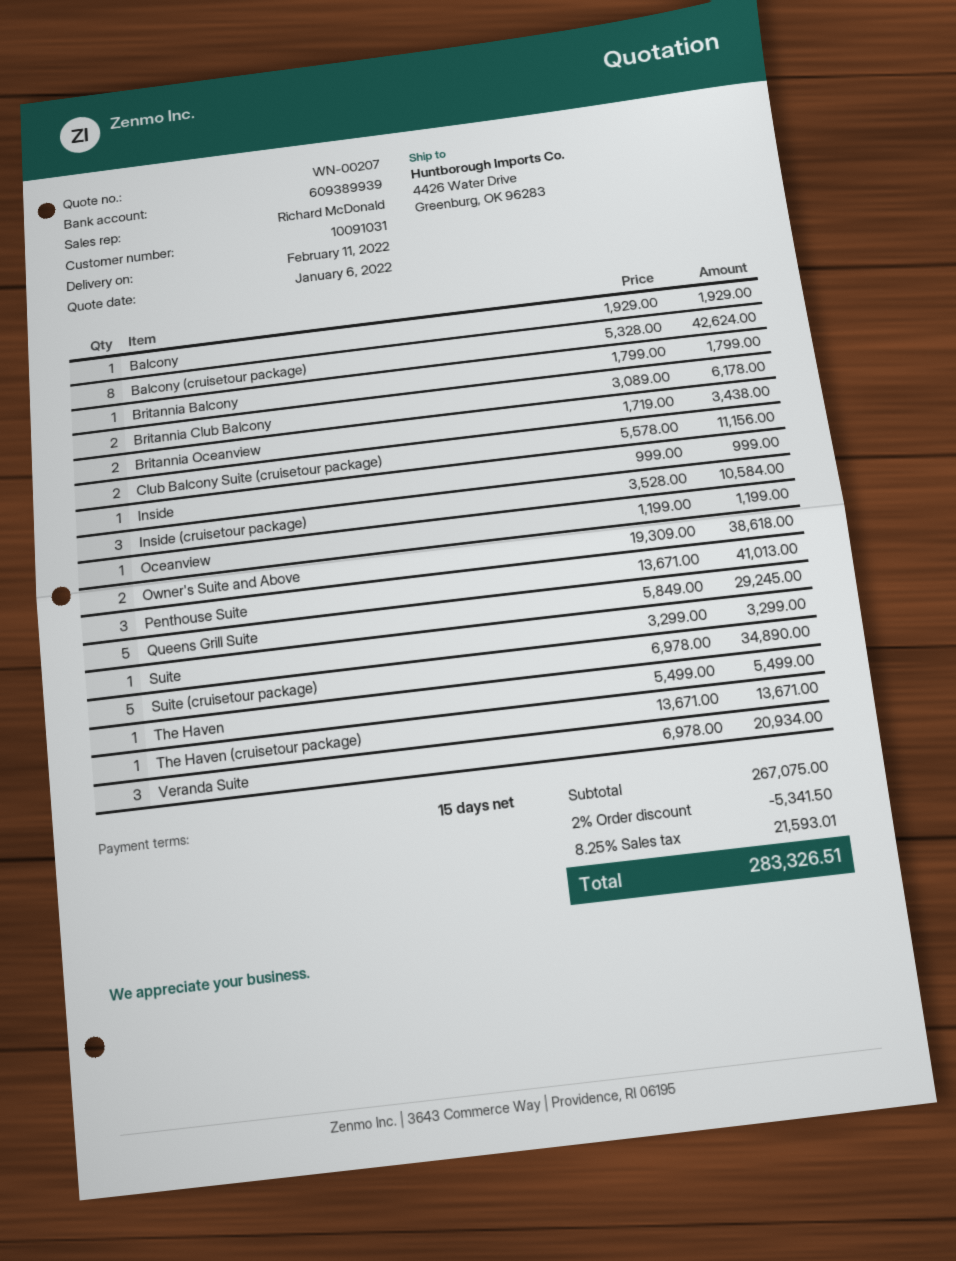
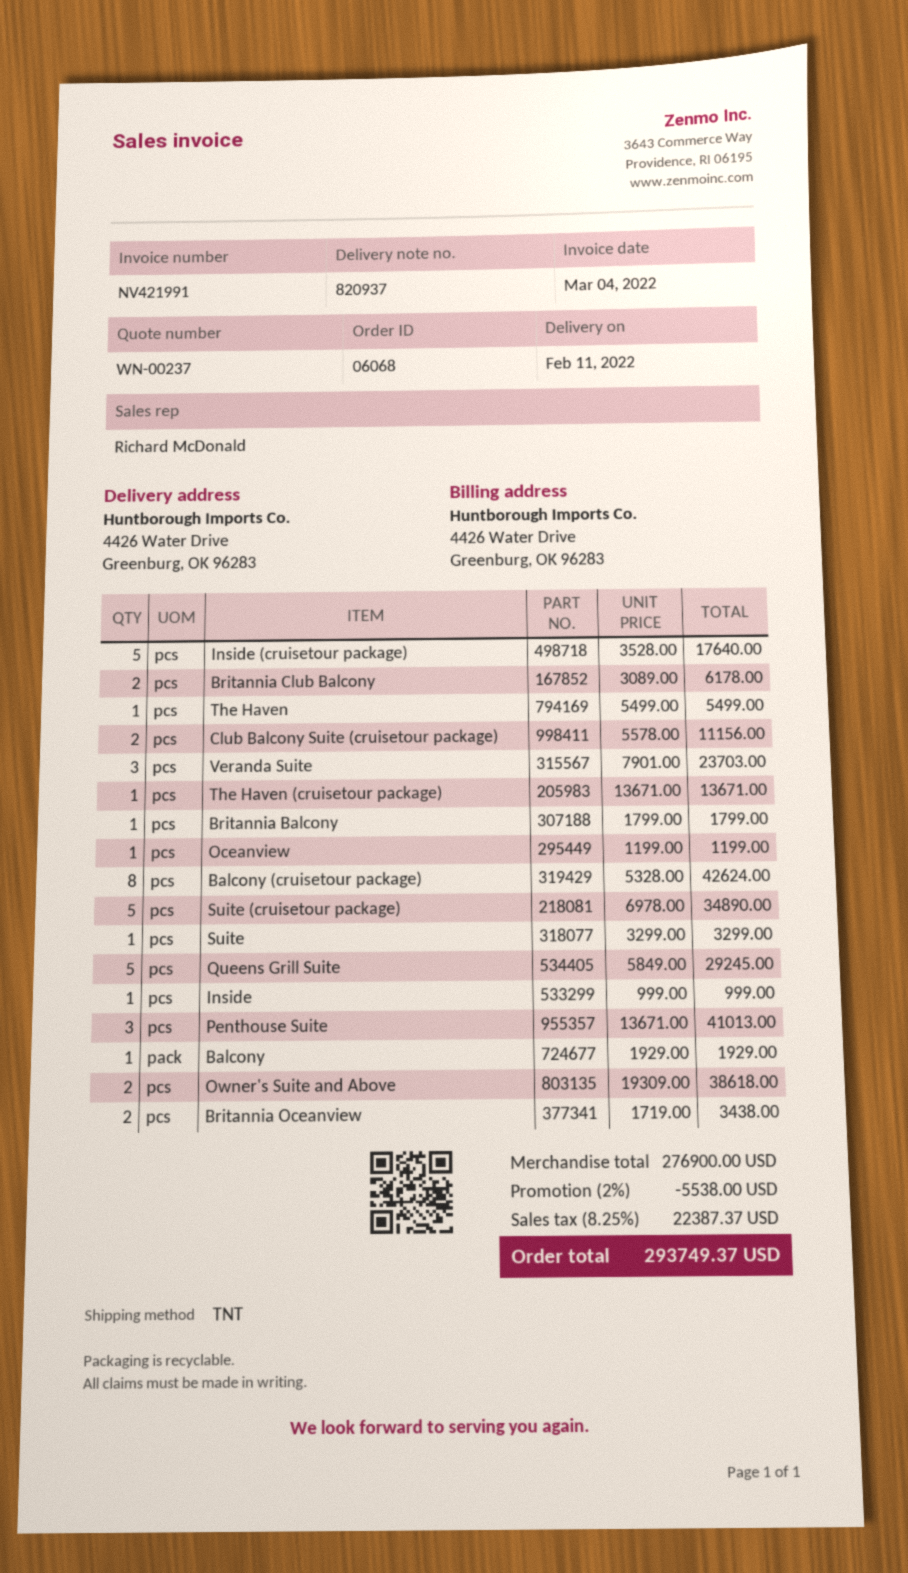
quote number: WN-00207 -> WN-00237
Inside (cruisetour package): 3 x 3528.00 = 10584.00 -> 5 x 3528.00 = 17640.00
Veranda Suite: 3 x 6978.00 = 20934.00 -> 3 x 7901.00 = 23703.00
subtotal: 267075.00 -> 276900.00
discount: 2% = 5341.50 -> 2% = 5538.00
tax: 8.25% = 21593.01 -> 8.25% = 22387.37
total: 283326.51 -> 293749.37

